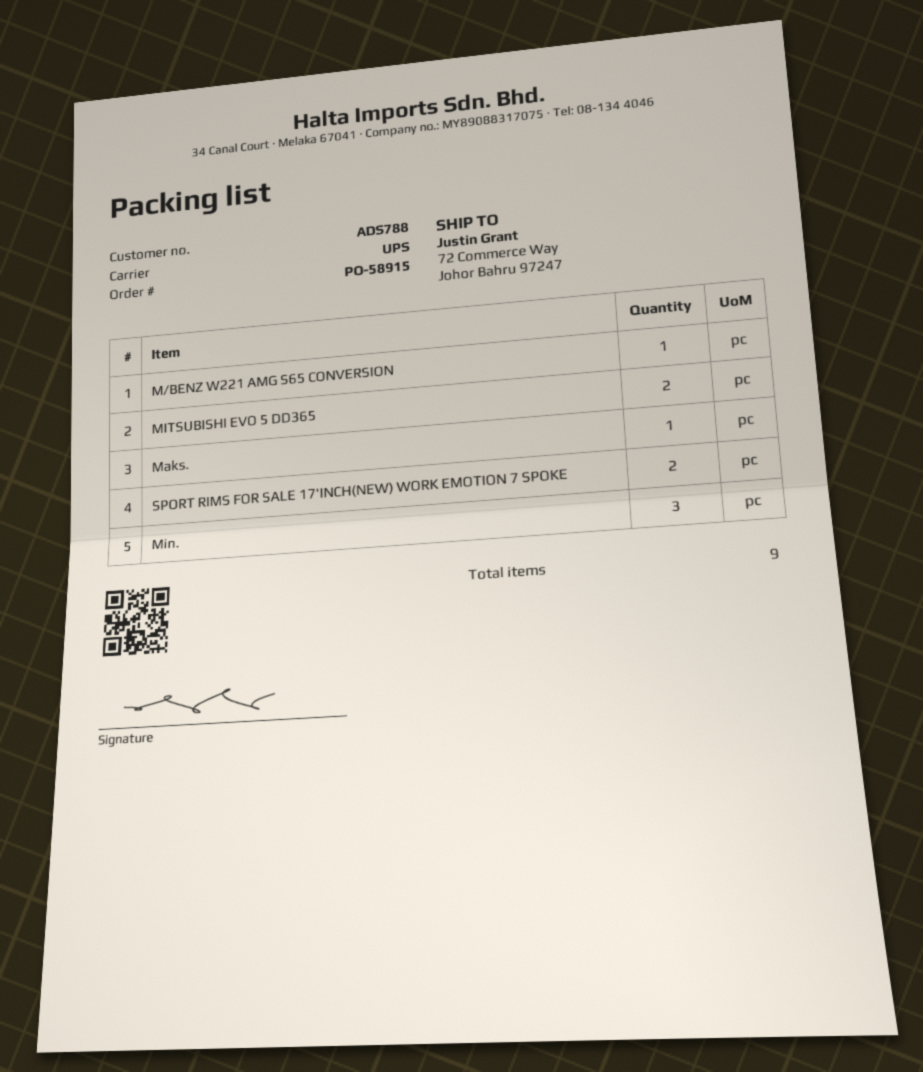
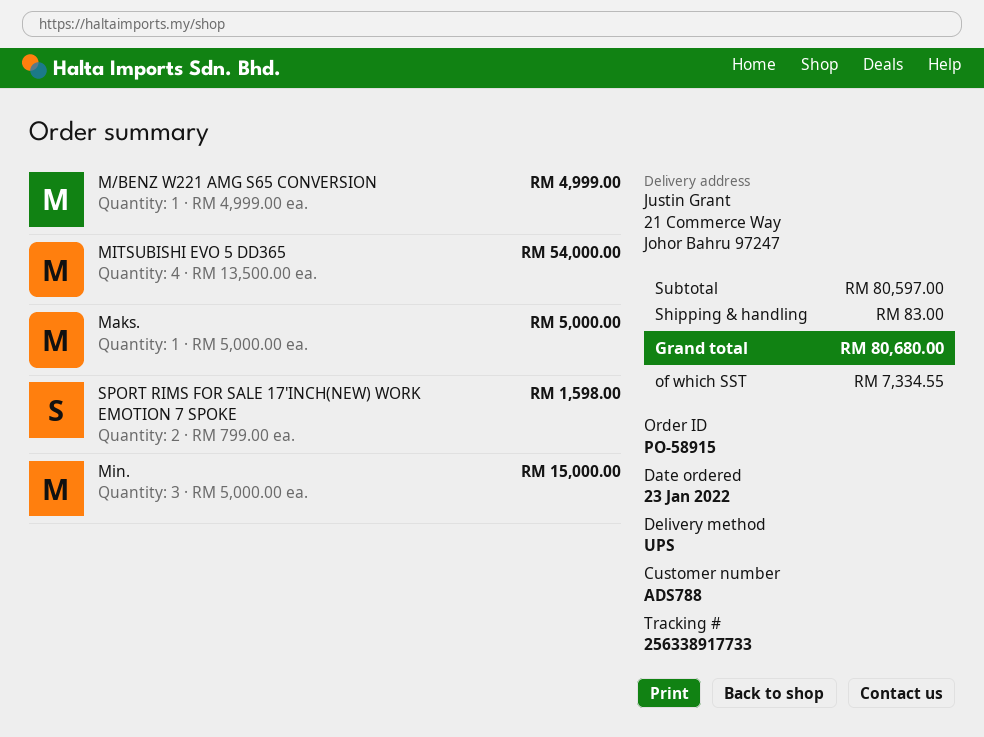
ship to: 72 Commerce Way, Johor Bahru 97247 -> 21 Commerce Way, Johor Bahru 97247
MITSUBISHI EVO 5 DD365: 2 -> 4

